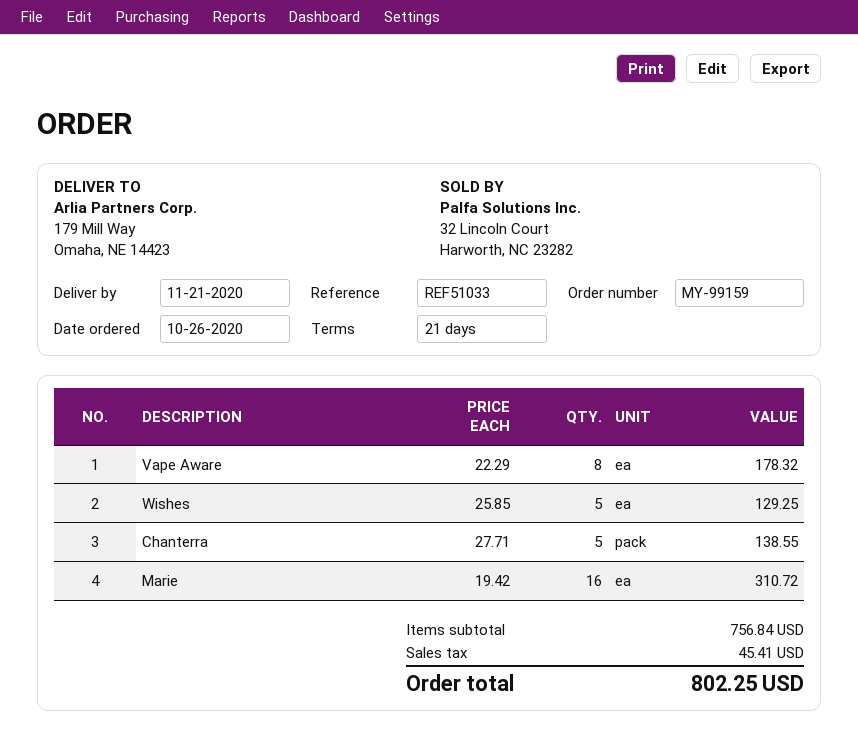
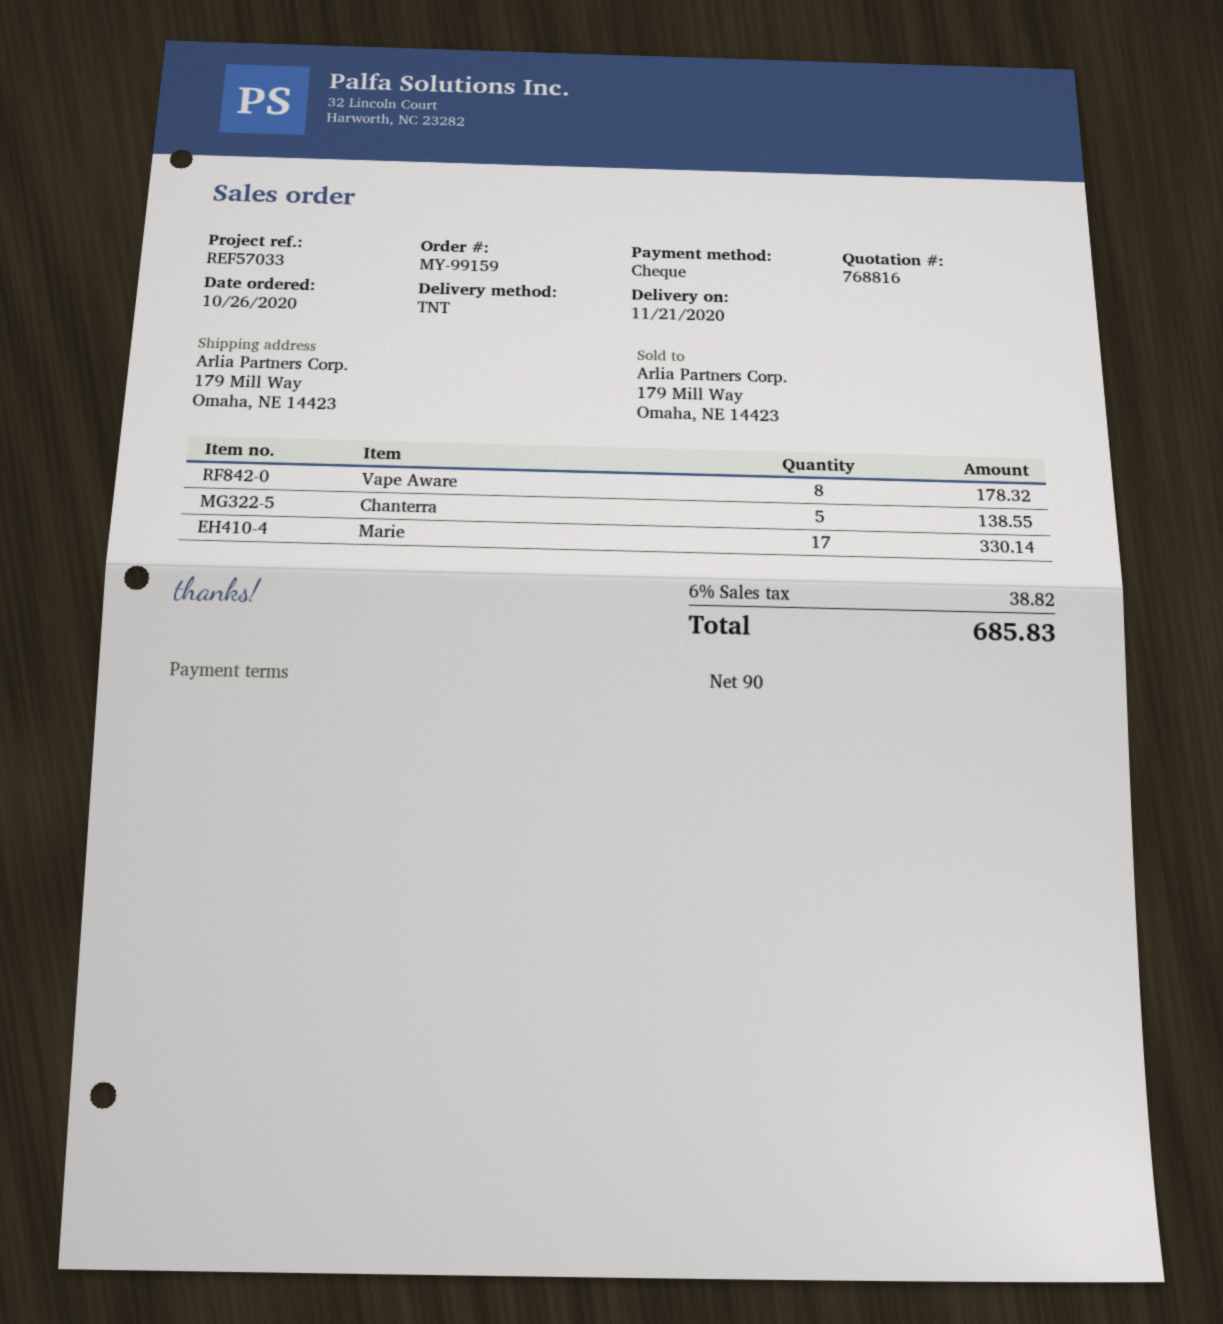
payment terms: 21 days -> 90 days
reference: REF51033 -> REF57033
Wishes: 5 for 129.25 -> none
Marie: 16 for 310.72 -> 17 for 330.14
tax: 45.41 -> 38.82
total: 802.25 -> 685.83

